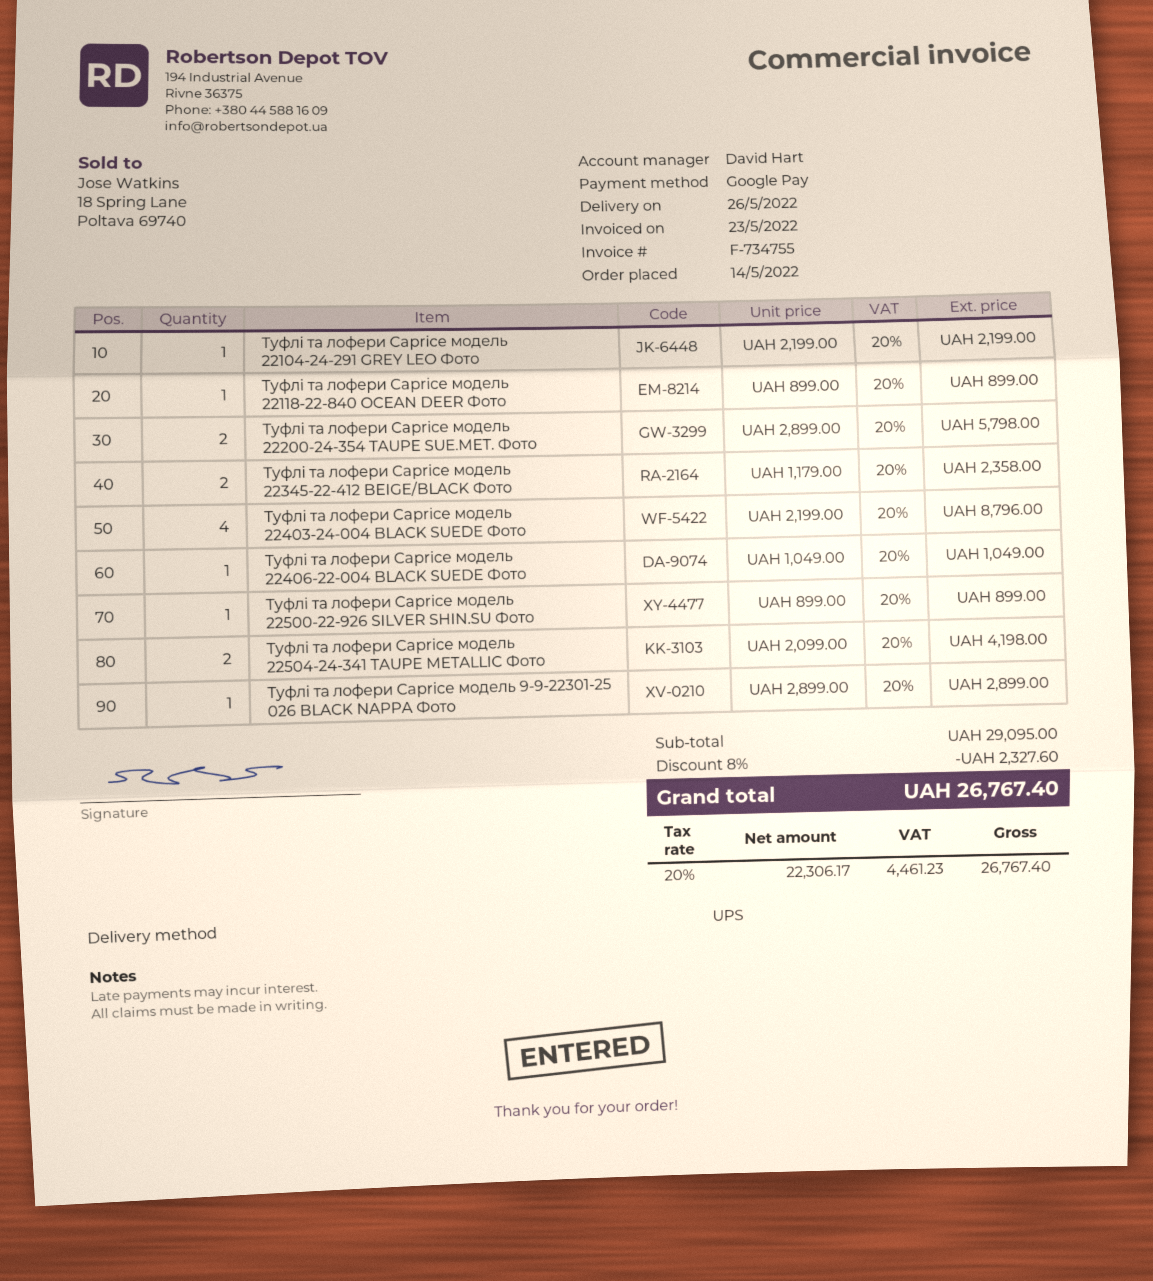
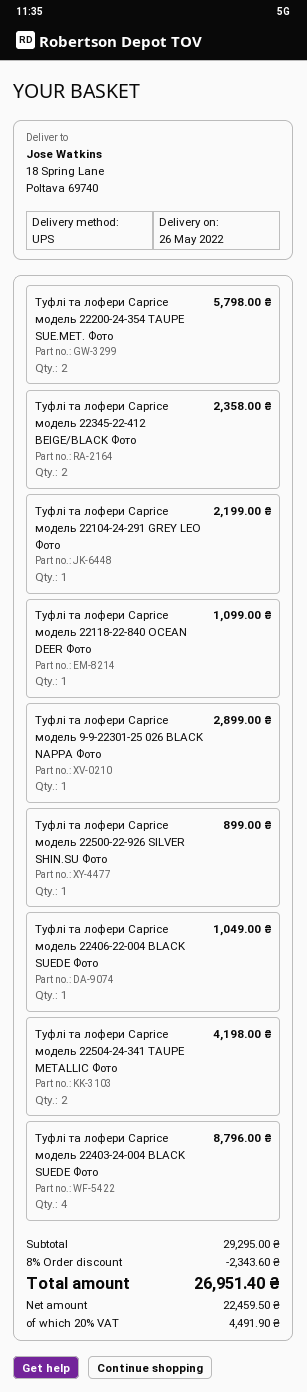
Туфлі та лофери Caprice модель 22118-22-840 OCEAN DEER Фото: 1 for 899.00 -> 1 for 1099.00
subtotal: 29095.00 -> 29295.00
discount: 8% = 2327.60 -> 8% = 2343.60
net: 22306.17 -> 22459.50
tax: 20% = 4461.23 -> 20% = 4491.90
total: 26767.40 -> 26951.40

